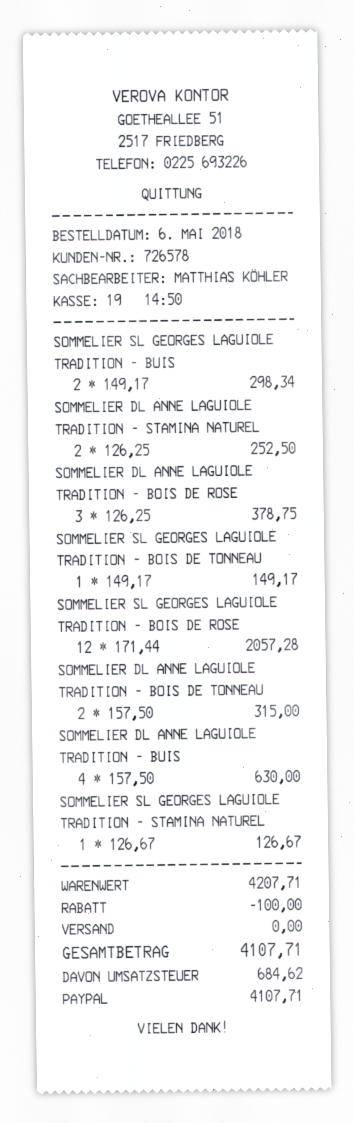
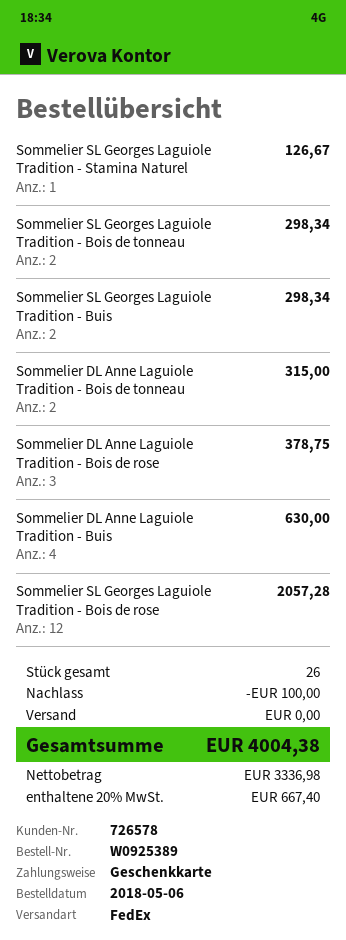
payment method: PayPal -> gift card
SOMMELIER DL ANNE LAGUIOLE TRADITION - STAMINA NATUREL: 2 for 252.50 -> none
SOMMELIER SL GEORGES LAGUIOLE TRADITION - BOIS DE TONNEAU: 1 for 149.17 -> 2 for 298.34
tax: 684.62 -> 667.40
total: 4107.71 -> 4004.38

